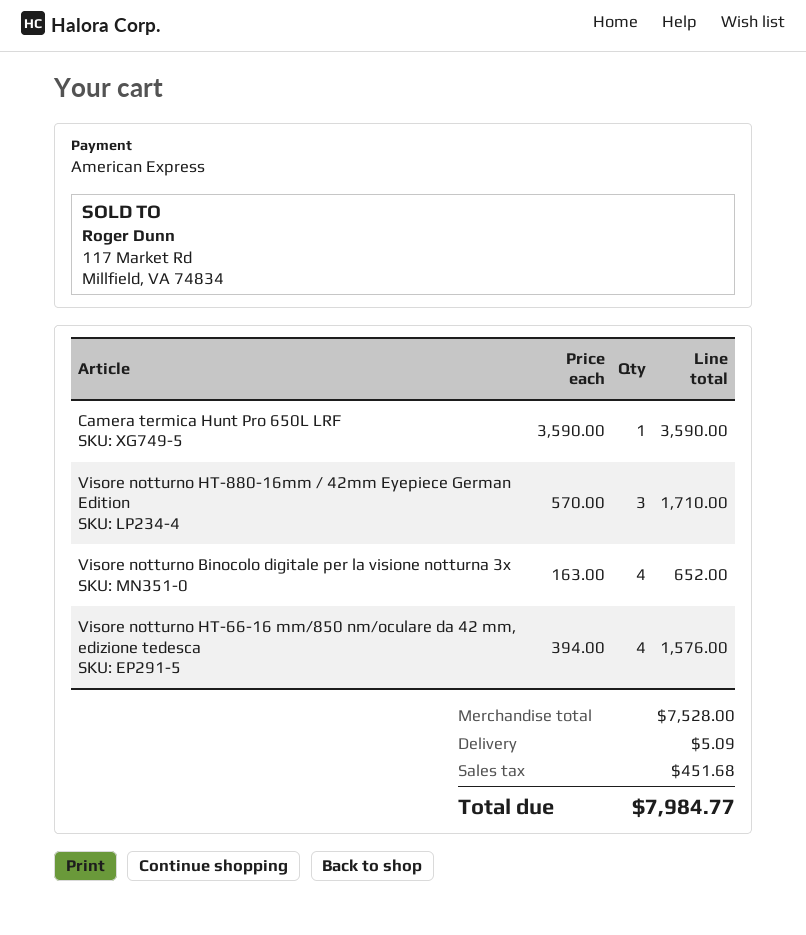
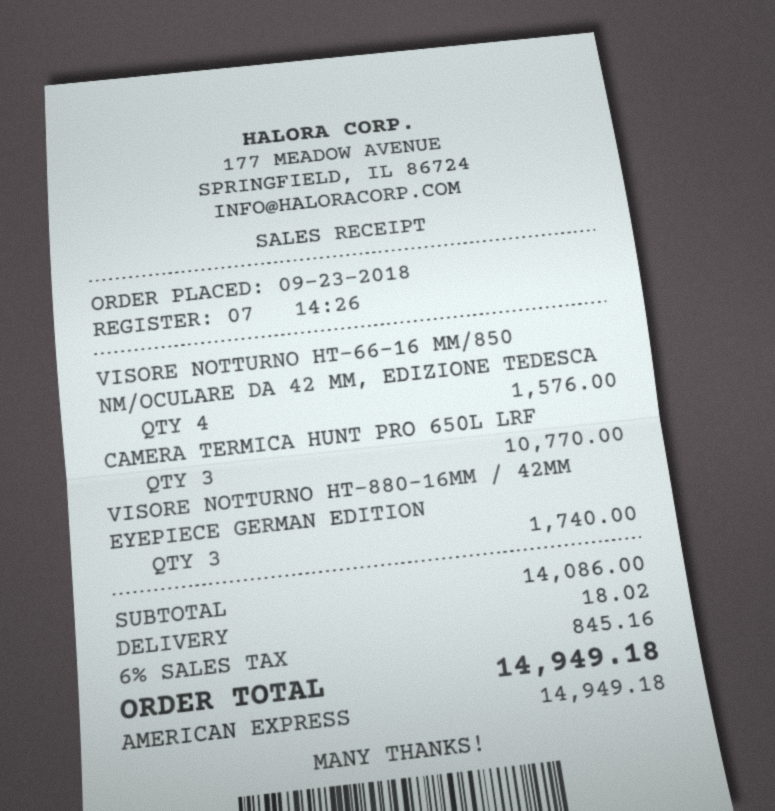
Camera termica Hunt Pro 650L LRF: 1 for 3590.00 -> 3 for 10770.00
Visore notturno HT-880-16mm / 42mm Eyepiece German Edition: 3 for 1710.00 -> 3 for 1740.00
Visore notturno Binocolo digitale per la visione notturna 3x: 4 for 652.00 -> none
subtotal: 7528.00 -> 14086.00
shipping: 5.09 -> 18.02
tax: 451.68 -> 845.16
total: 7984.77 -> 14949.18

